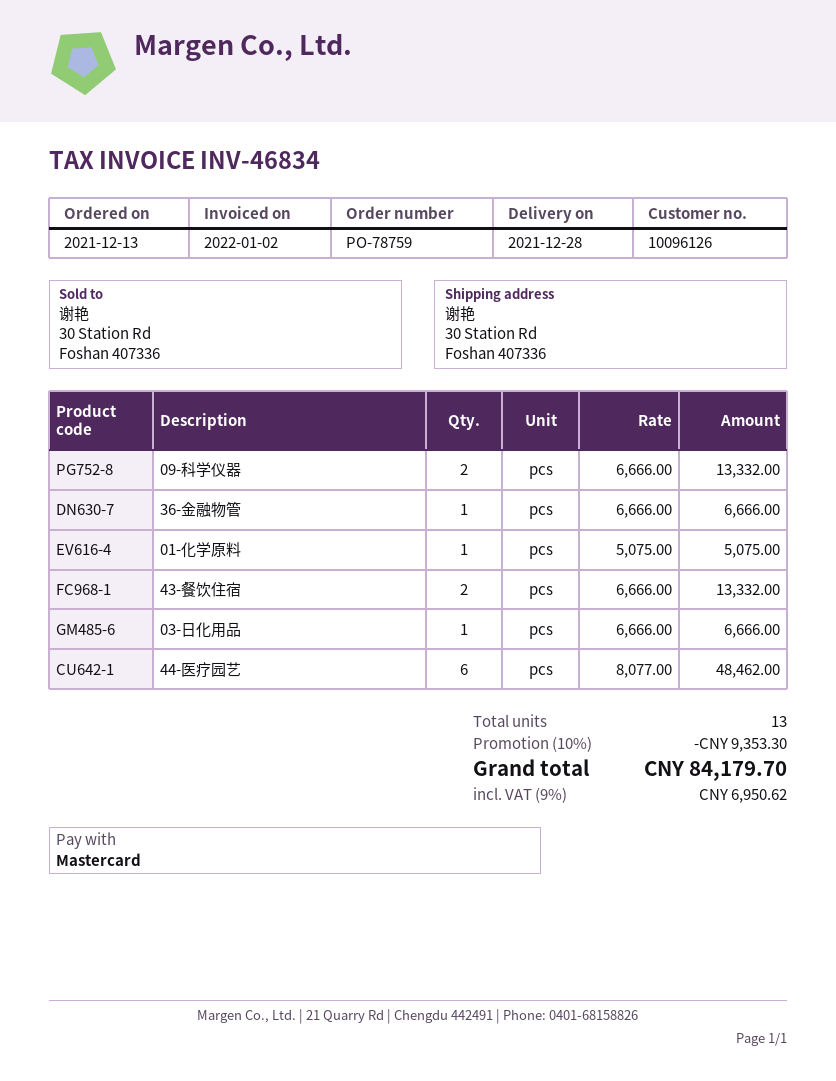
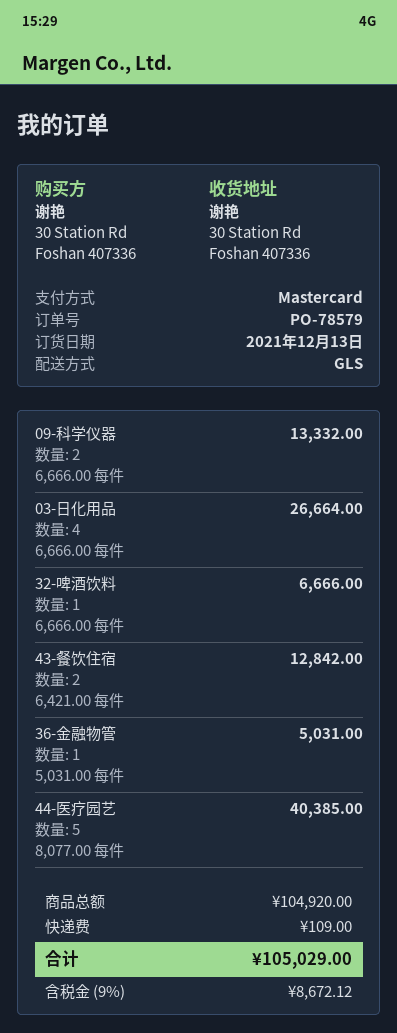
order number: PO-78759 -> PO-78579
36-金融物管: 1 x 6666.00 = 6666.00 -> 1 x 5031.00 = 5031.00
01-化学原料: 1 x 5075.00 = 5075.00 -> none
43-餐饮住宿: 2 x 6666.00 = 13332.00 -> 2 x 6421.00 = 12842.00
03-日化用品: 1 x 6666.00 = 6666.00 -> 4 x 6666.00 = 26664.00
44-医疗园艺: 6 x 8077.00 = 48462.00 -> 5 x 8077.00 = 40385.00
32-啤酒饮料: none -> 1 x 6666.00 = 6666.00
discount: 10% = 9353.30 -> none
shipping: none -> 109.00
tax: 9% = 6950.62 -> 9% = 8672.12
total: 84179.70 -> 105029.00

